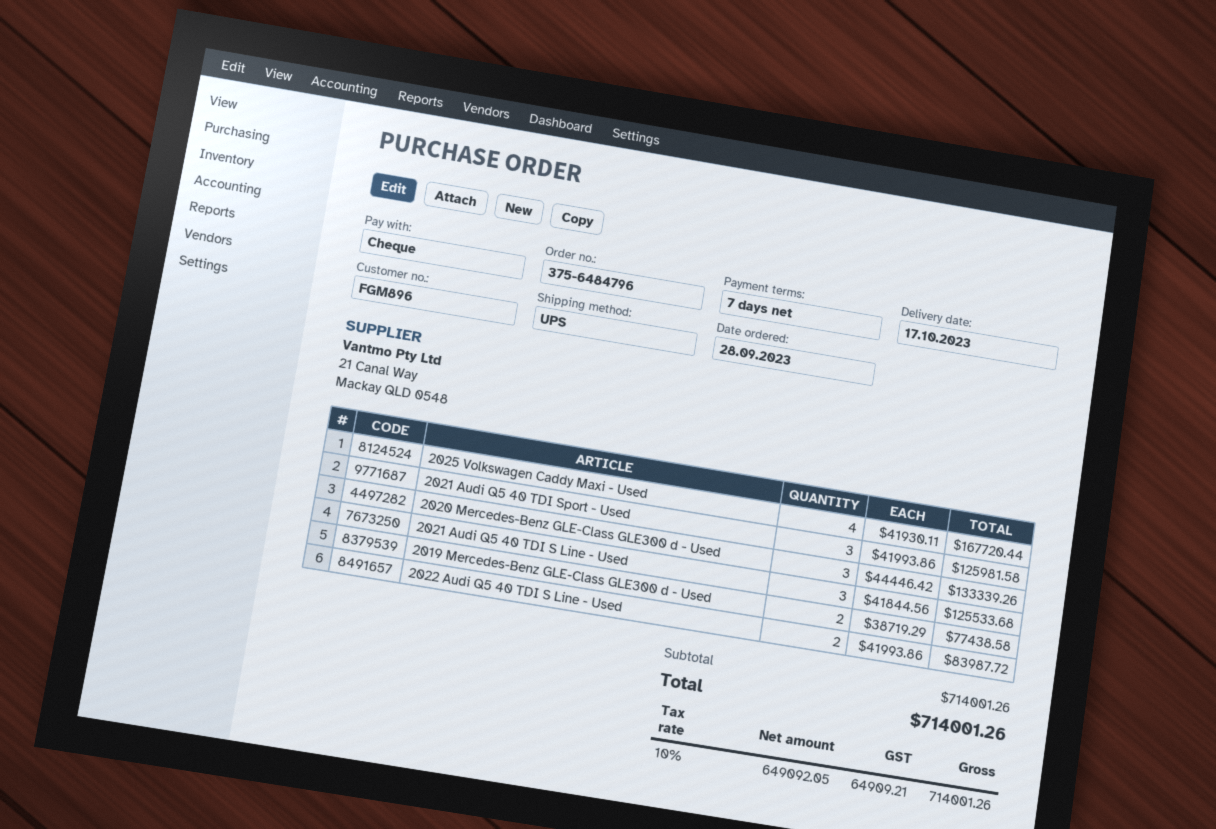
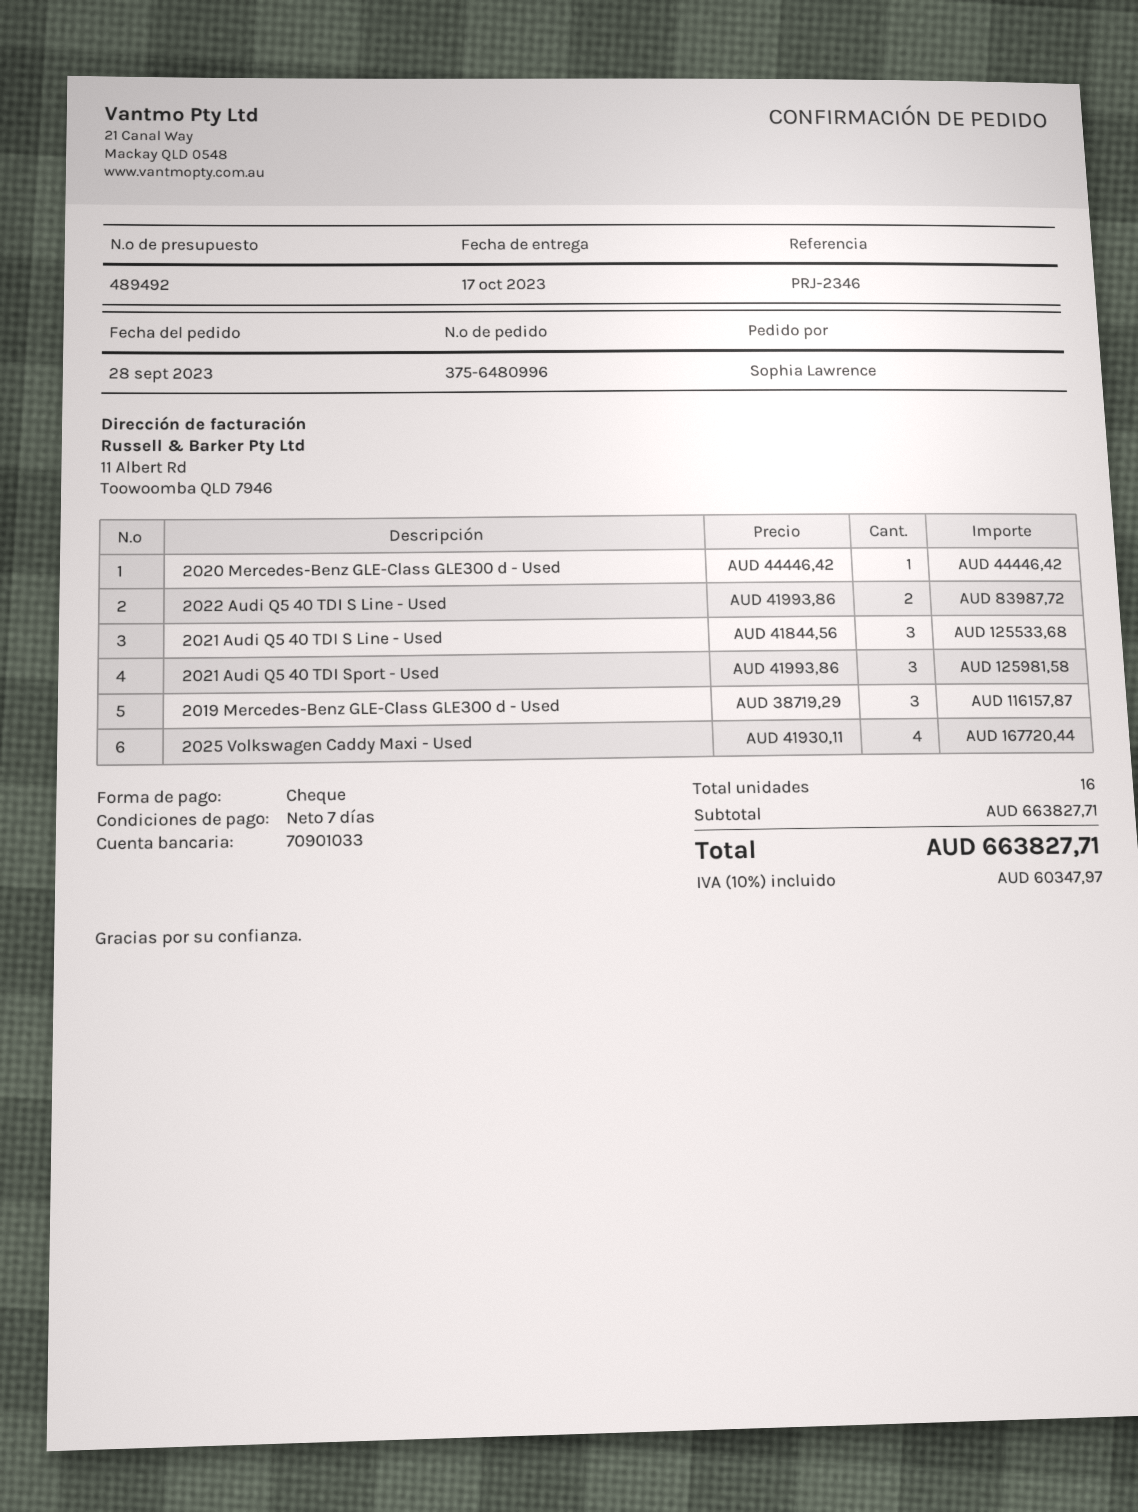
order number: 375-6484796 -> 375-6480996
2020 Mercedes-Benz GLE-Class GLE300 d - Used: 3 x 44446.42 = 133339.26 -> 1 x 44446.42 = 44446.42
2019 Mercedes-Benz GLE-Class GLE300 d - Used: 2 x 38719.29 = 77438.58 -> 3 x 38719.29 = 116157.87
subtotal: 714001.26 -> 663827.71
tax: 10% = 64909.21 -> 10% = 60347.97
total: 714001.26 -> 663827.71

